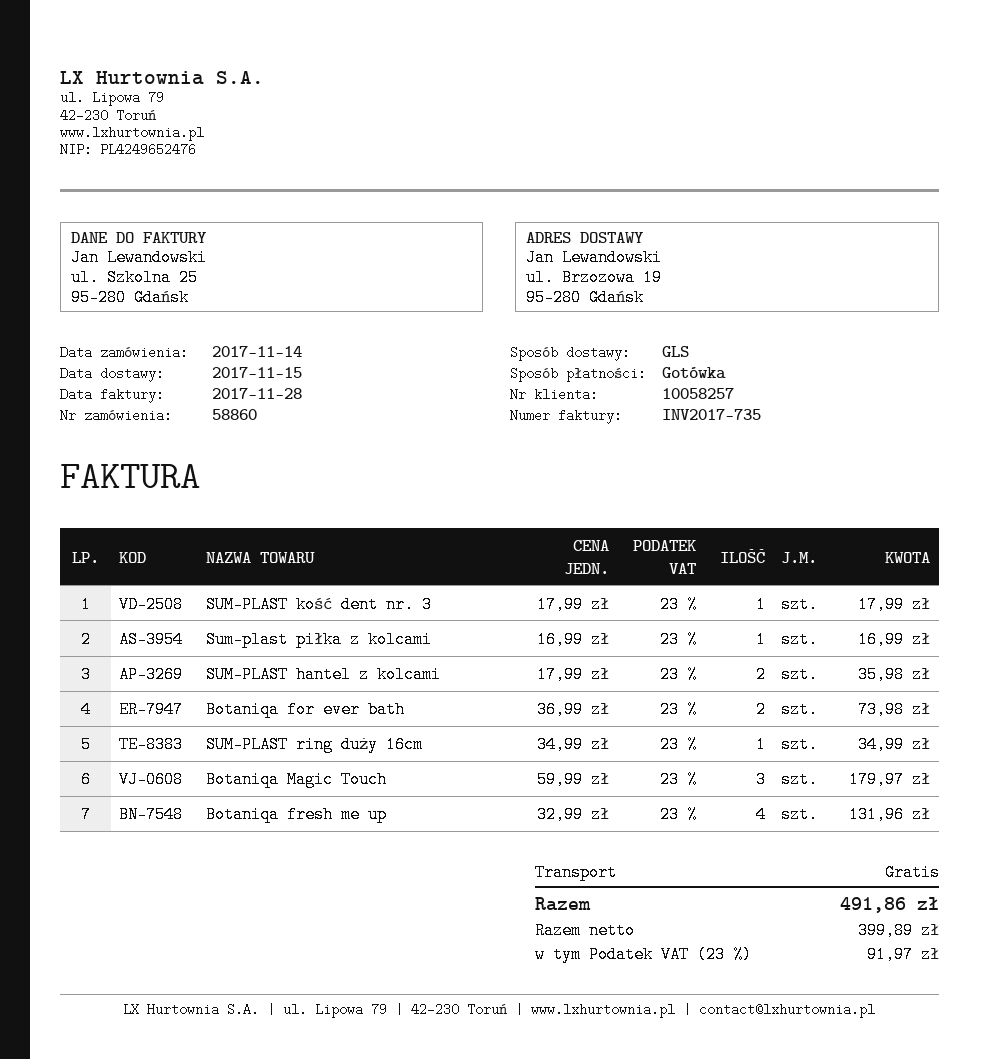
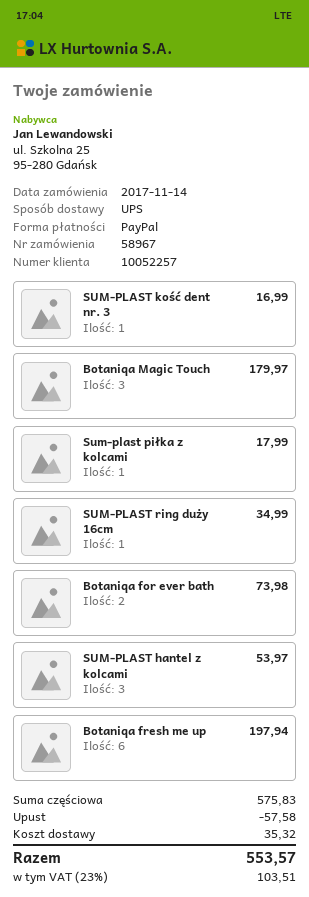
order number: 58860 -> 58967
customer number: 10058257 -> 10052257
payment method: cash -> PayPal
shipping method: GLS -> UPS
SUM-PLAST kość dent nr. 3: 1 for 17.99 -> 1 for 16.99
Sum-plast piłka z kolcami: 1 for 16.99 -> 1 for 17.99
SUM-PLAST hantel z kolcami: 2 for 35.98 -> 3 for 53.97
Botaniqa fresh me up: 4 for 131.96 -> 6 for 197.94
discount: none -> 57.58
shipping: 0.00 -> 35.32
tax: 23% = 91.97 -> 23% = 103.51
total: 491.86 -> 553.57

